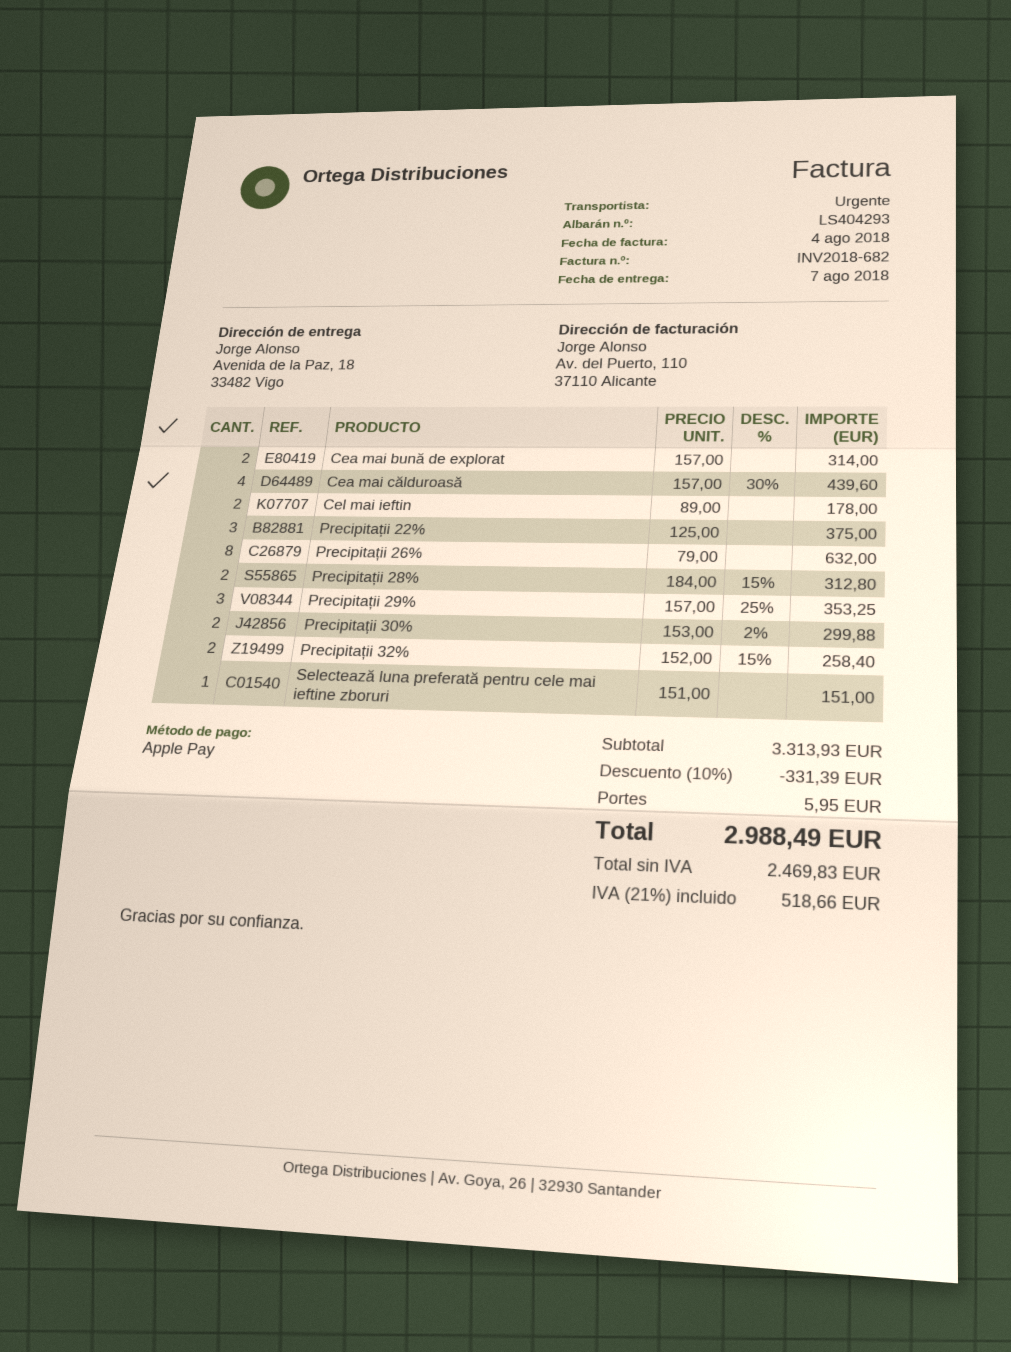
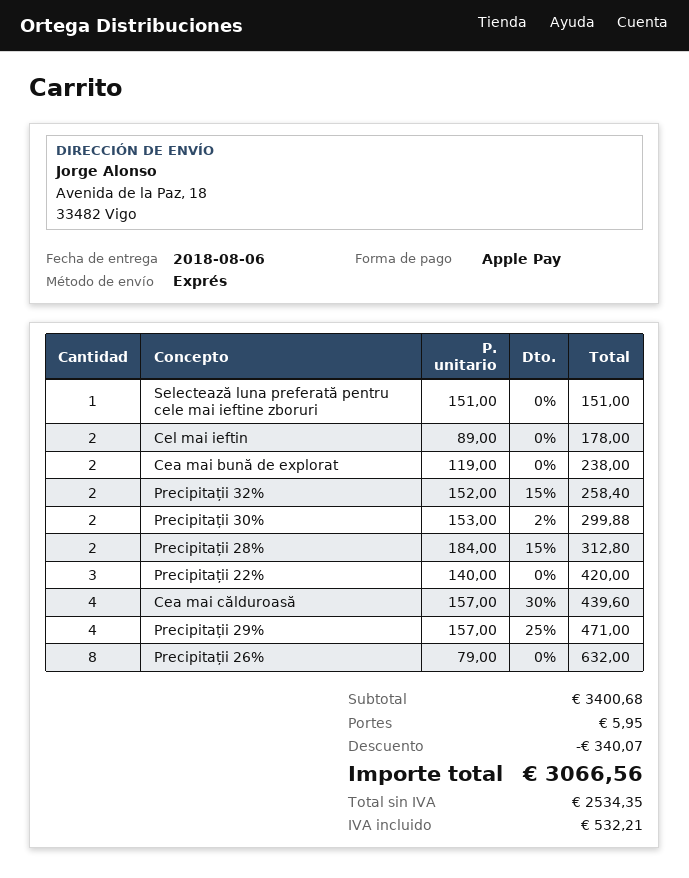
delivery date: 2018-08-07 -> 2018-08-06
Cea mai bună de explorat: 2 x 157.00 = 314.00 -> 2 x 119.00 = 238.00
Precipitații 22%: 3 x 125.00 = 375.00 -> 3 x 140.00 = 420.00
Precipitații 29%: 3 x 157.00 - 25% = 353.25 -> 4 x 157.00 - 25% = 471.00
subtotal: 3313.93 -> 3400.68
discount: 331.39 -> 340.07
net: 2469.83 -> 2534.35
tax: 518.66 -> 532.21
total: 2988.49 -> 3066.56

